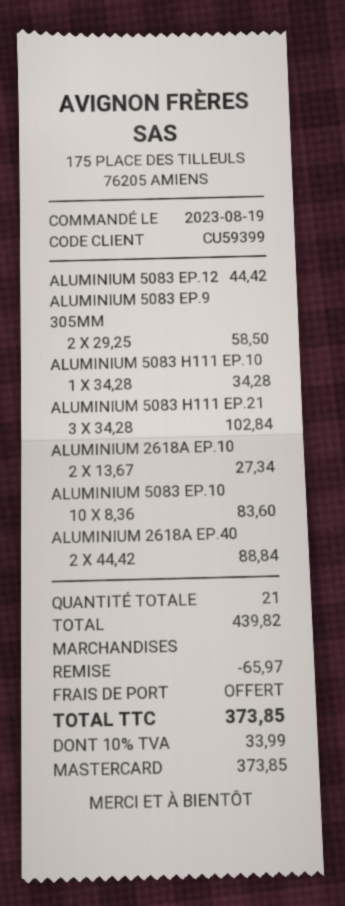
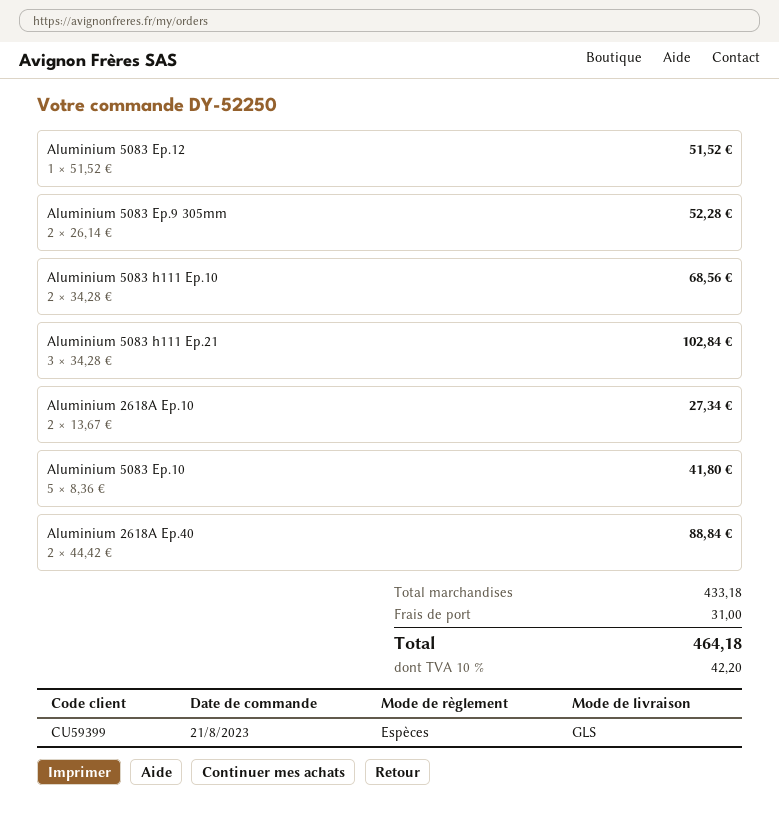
order date: 2023-08-19 -> 2023-08-21
payment method: Mastercard -> cash
ALUMINIUM 5083 EP.12: 1 x 44.42 = 44.42 -> 1 x 51.52 = 51.52
ALUMINIUM 5083 EP.9 305MM: 2 x 29.25 = 58.50 -> 2 x 26.14 = 52.28
ALUMINIUM 5083 H111 EP.10: 1 x 34.28 = 34.28 -> 2 x 34.28 = 68.56
ALUMINIUM 5083 EP.10: 10 x 8.36 = 83.60 -> 5 x 8.36 = 41.80
subtotal: 439.82 -> 433.18
discount: 65.97 -> none
shipping: 0.00 -> 31.00
tax: 10% = 33.99 -> 10% = 42.20
total: 373.85 -> 464.18

